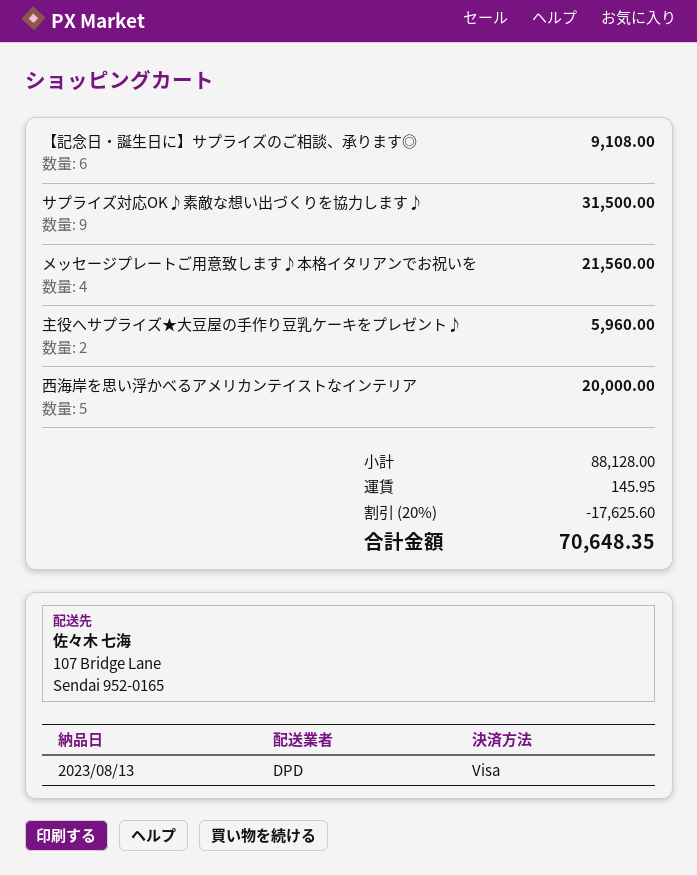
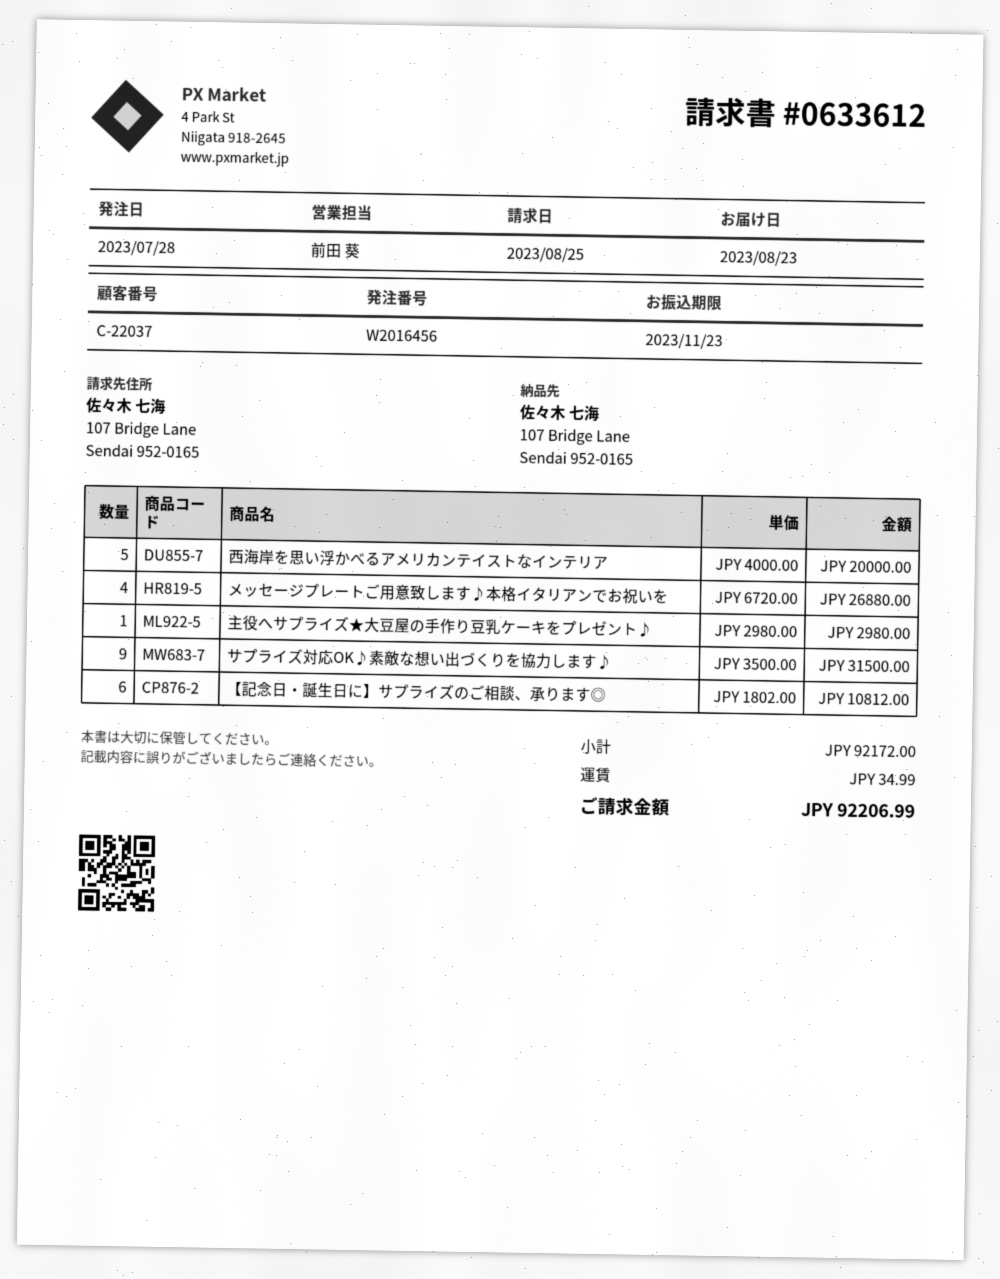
delivery date: 2023-08-13 -> 2023-08-23
【記念日・誕生日に】サプライズのご相談、承ります◎: 6 for 9108.00 -> 6 for 10812.00
メッセージプレートご用意致します♪本格イタリアンでお祝いを: 4 for 21560.00 -> 4 for 26880.00
主役へサプライズ★大豆屋の手作り豆乳ケーキをプレゼント♪: 2 for 5960.00 -> 1 for 2980.00
subtotal: 88128.00 -> 92172.00
discount: 20% = 17625.60 -> none
shipping: 145.95 -> 34.99
total: 70648.35 -> 92206.99

